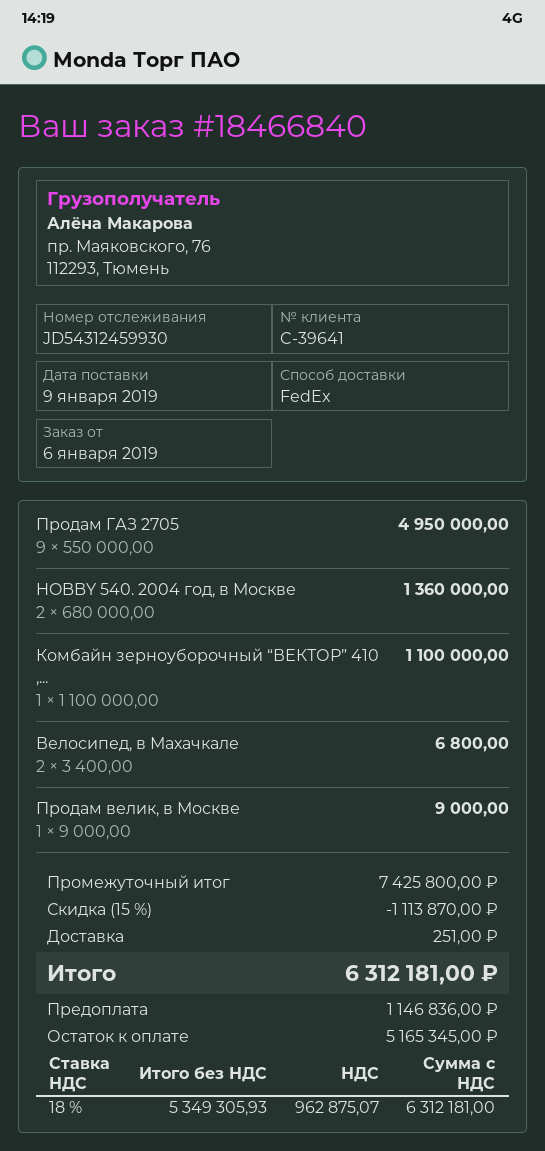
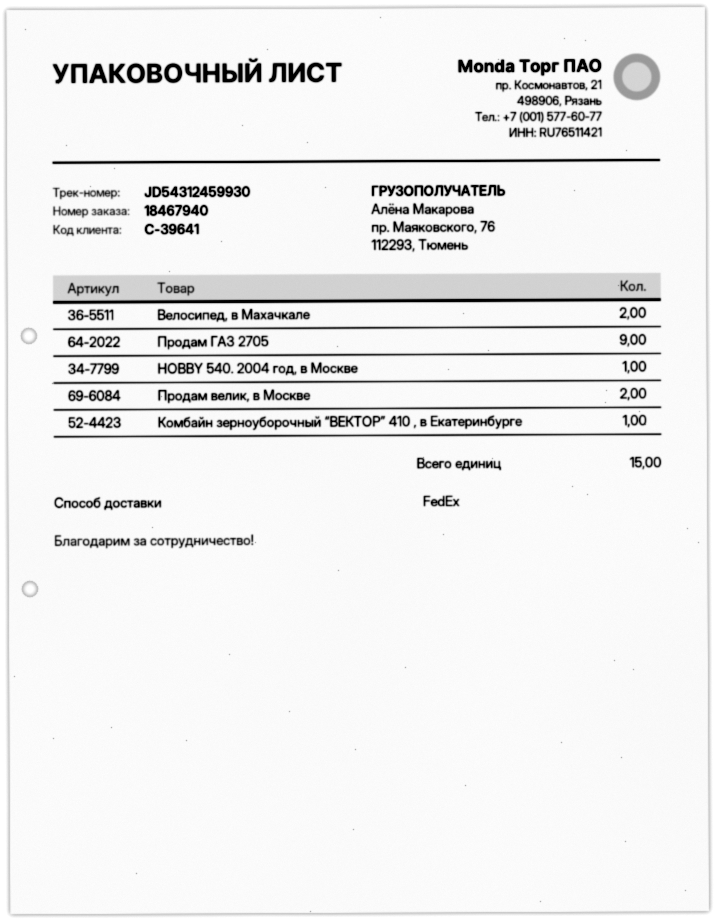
order number: 18466840 -> 18467940
HOBBY 540. 2004 год, в Москве: 2 -> 1
Продам велик, в Москве: 1 -> 2

